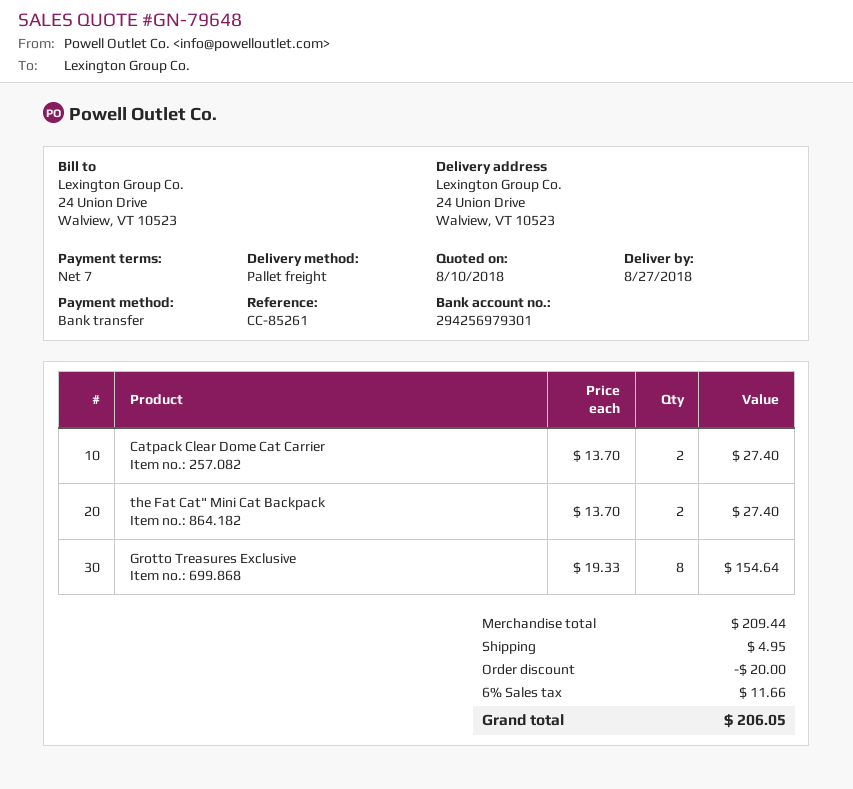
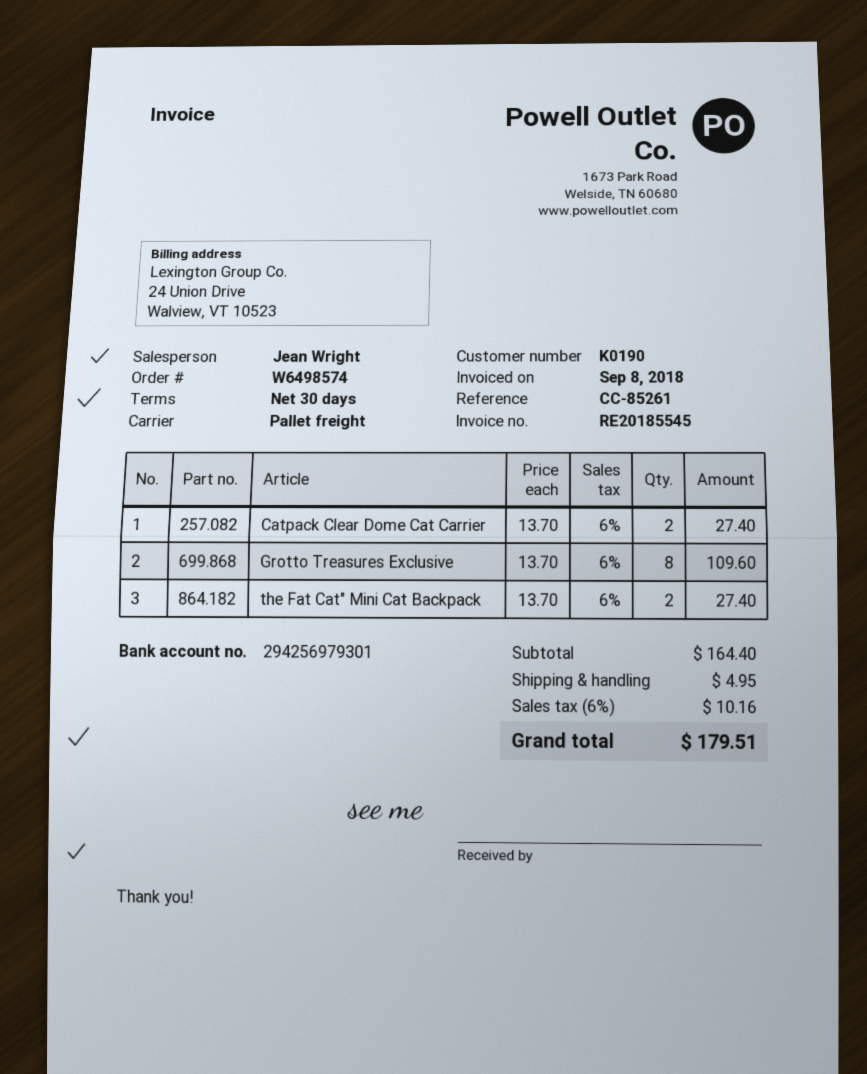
payment terms: 7 days -> 30 days
Grotto Treasures Exclusive: 8 x 19.33 = 154.64 -> 8 x 13.70 = 109.60
subtotal: 209.44 -> 164.40
discount: 20.00 -> none
tax: 6% = 11.66 -> 6% = 10.16
total: 206.05 -> 179.51

